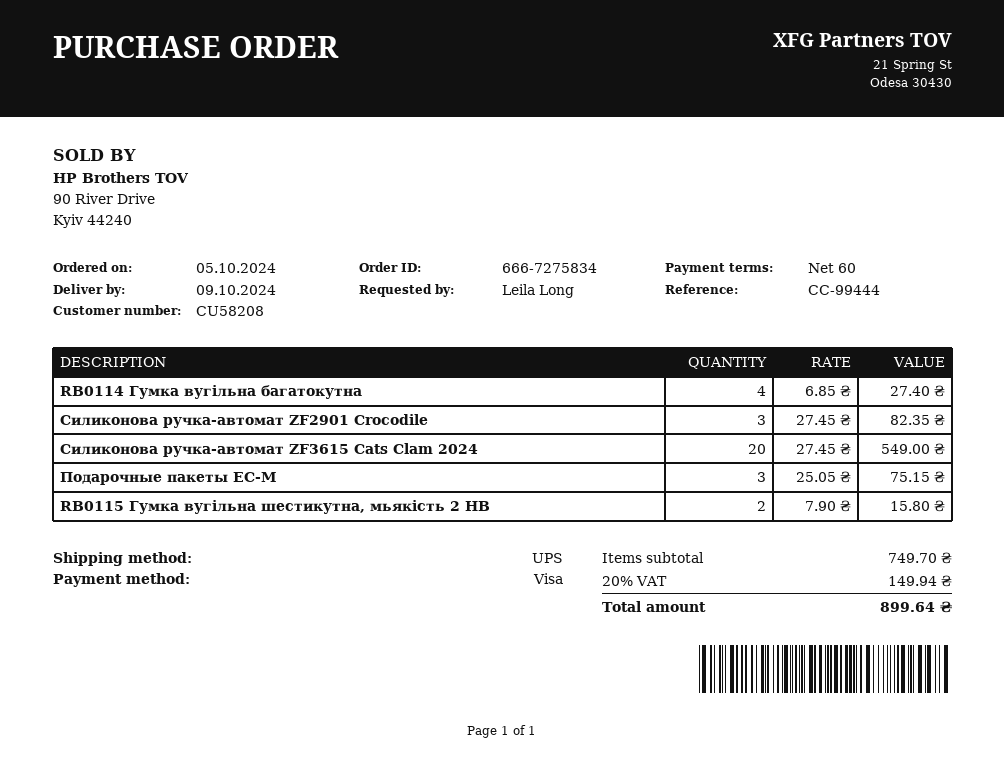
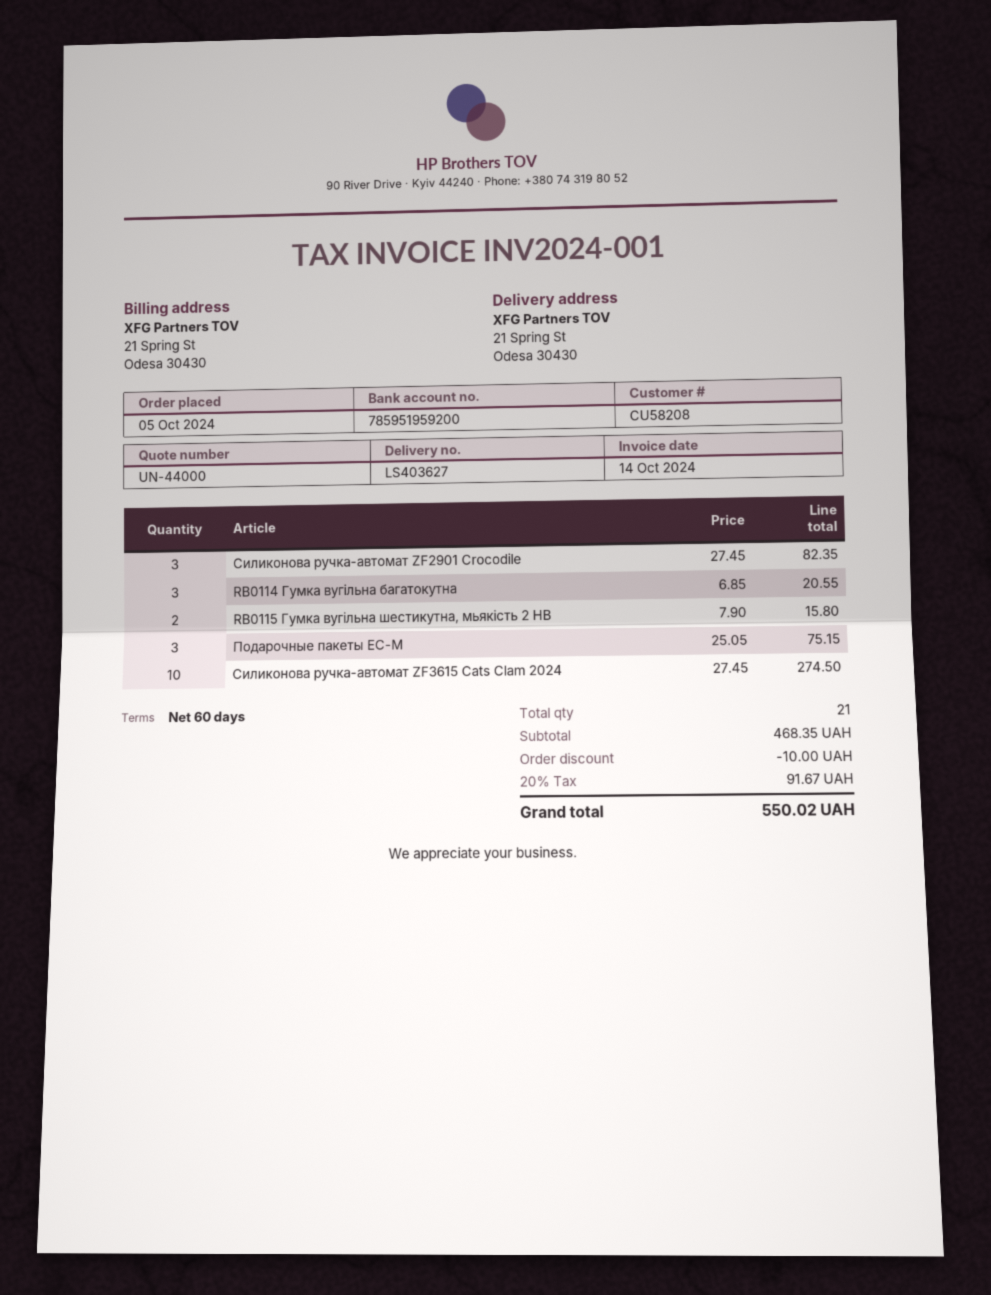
RB0114 Гумка вугільна багатокутна: 4 x 6.85 = 27.40 -> 3 x 6.85 = 20.55
Силиконова ручка-автомат ZF3615 Cats Clam 2024: 20 x 27.45 = 549.00 -> 10 x 27.45 = 274.50
subtotal: 749.70 -> 468.35
discount: none -> 10.00
tax: 20% = 149.94 -> 20% = 91.67
total: 899.64 -> 550.02

